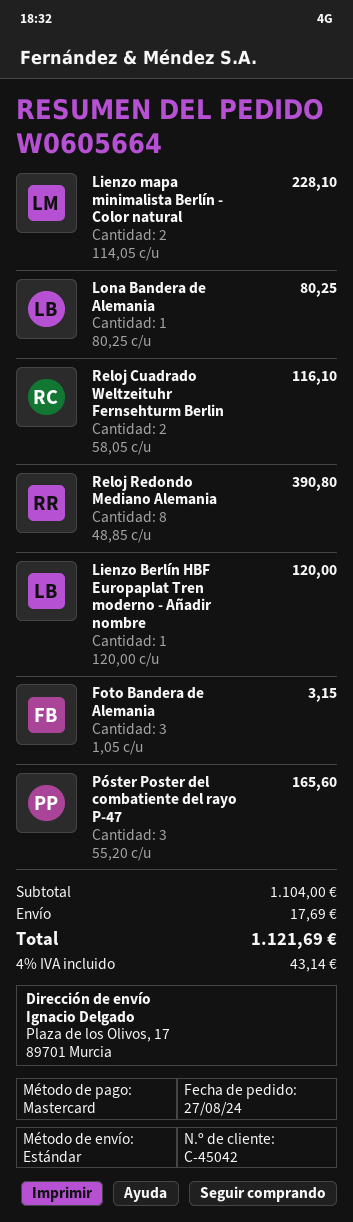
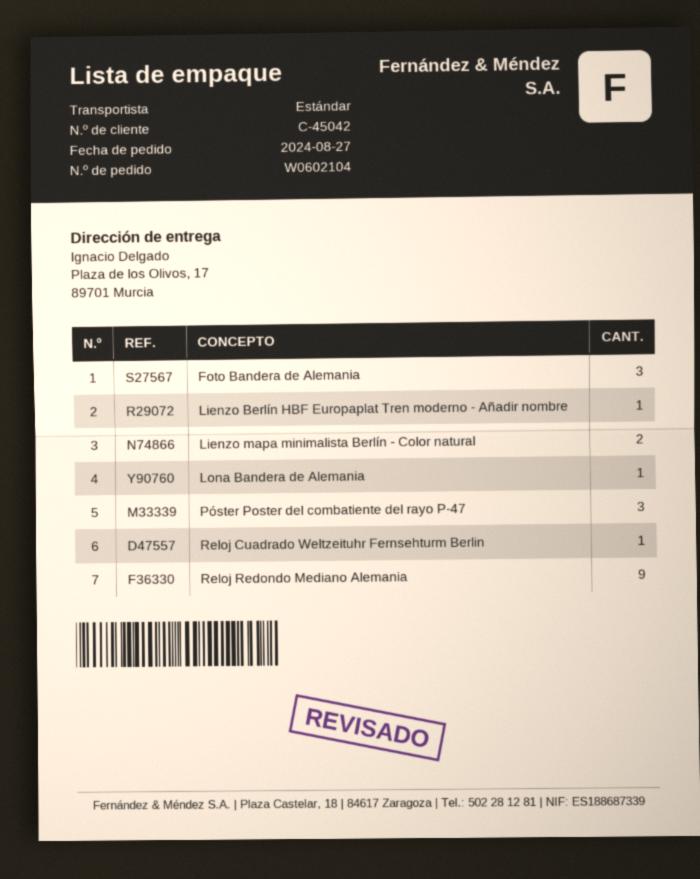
order number: W0605664 -> W0602104
Reloj Cuadrado Weltzeituhr Fernsehturm Berlin: 2 -> 1
Reloj Redondo Mediano Alemania: 8 -> 9

